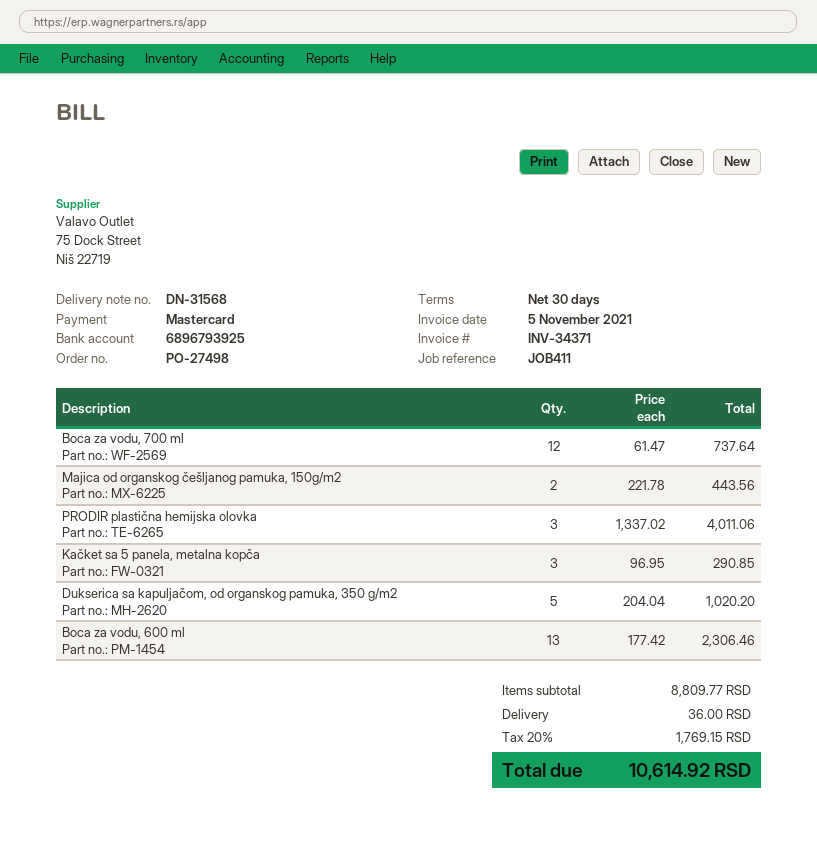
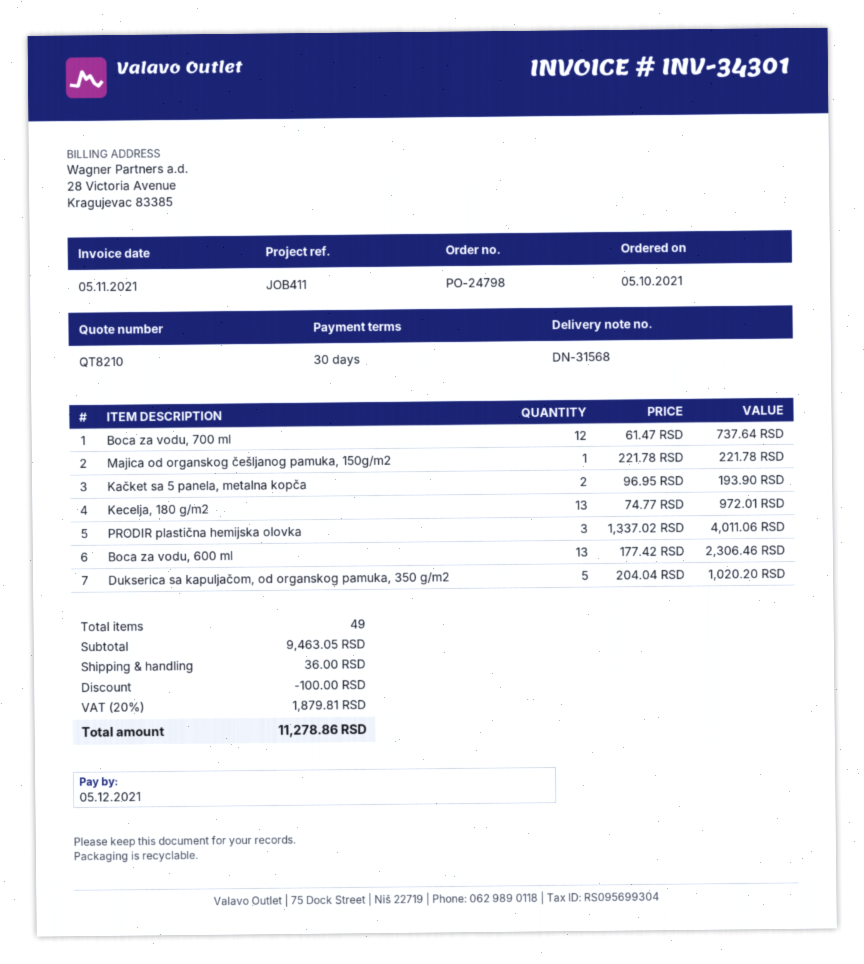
order number: PO-27498 -> PO-24798
invoice number: INV-34371 -> INV-34301
Majica od organskog češljanog pamuka, 150g/m2: 2 x 221.78 = 443.56 -> 1 x 221.78 = 221.78
Kačket sa 5 panela, metalna kopča: 3 x 96.95 = 290.85 -> 2 x 96.95 = 193.90
Kecelja, 180 g/m2: none -> 13 x 74.77 = 972.01
subtotal: 8809.77 -> 9463.05
discount: none -> 100.00
tax: 20% = 1769.15 -> 20% = 1879.81
total: 10614.92 -> 11278.86

